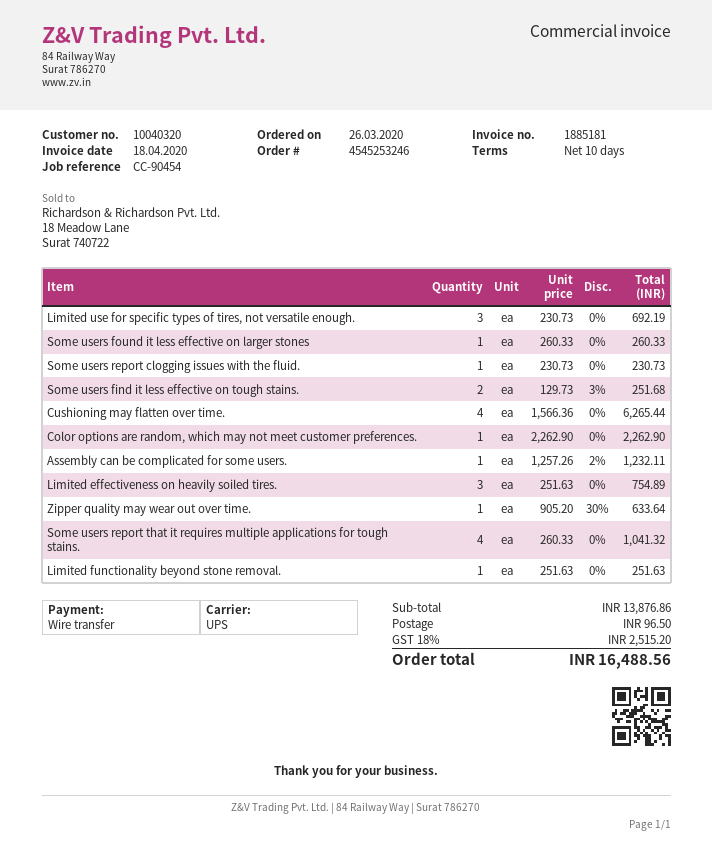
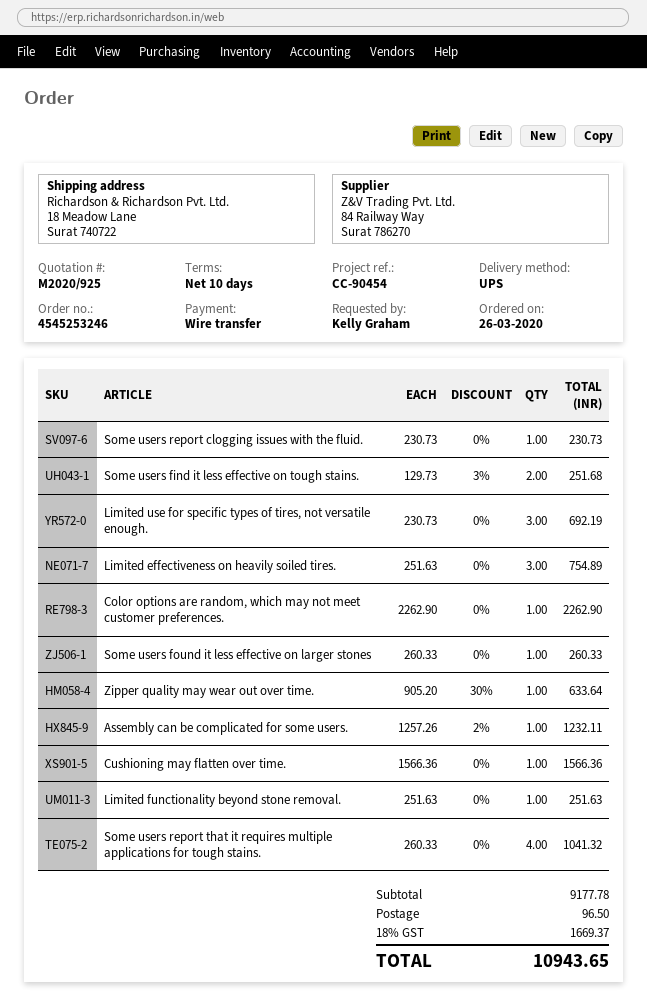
Cushioning may flatten over time.: 4 x 1566.36 = 6265.44 -> 1 x 1566.36 = 1566.36
subtotal: 13876.86 -> 9177.78
tax: 18% = 2515.20 -> 18% = 1669.37
total: 16488.56 -> 10943.65

